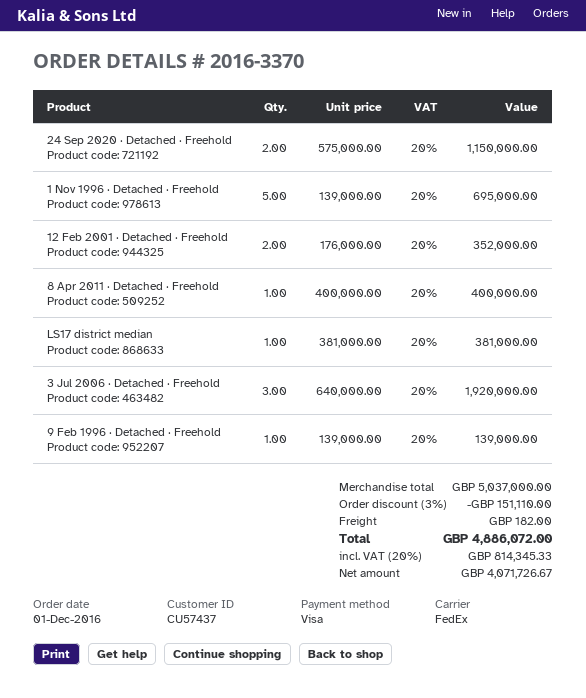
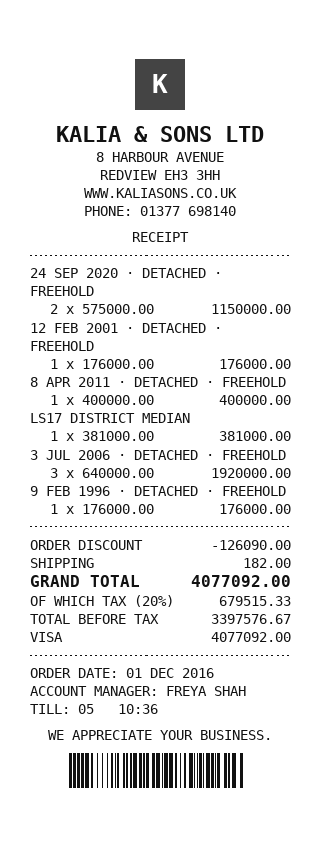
1 Nov 1996 · Detached · Freehold: 5 x 139000.00 = 695000.00 -> none
12 Feb 2001 · Detached · Freehold: 2 x 176000.00 = 352000.00 -> 1 x 176000.00 = 176000.00
9 Feb 1996 · Detached · Freehold: 1 x 139000.00 = 139000.00 -> 1 x 176000.00 = 176000.00
discount: 151110.00 -> 126090.00
net: 4071726.67 -> 3397576.67
tax: 20% = 814345.33 -> 20% = 679515.33
total: 4886072.00 -> 4077092.00

